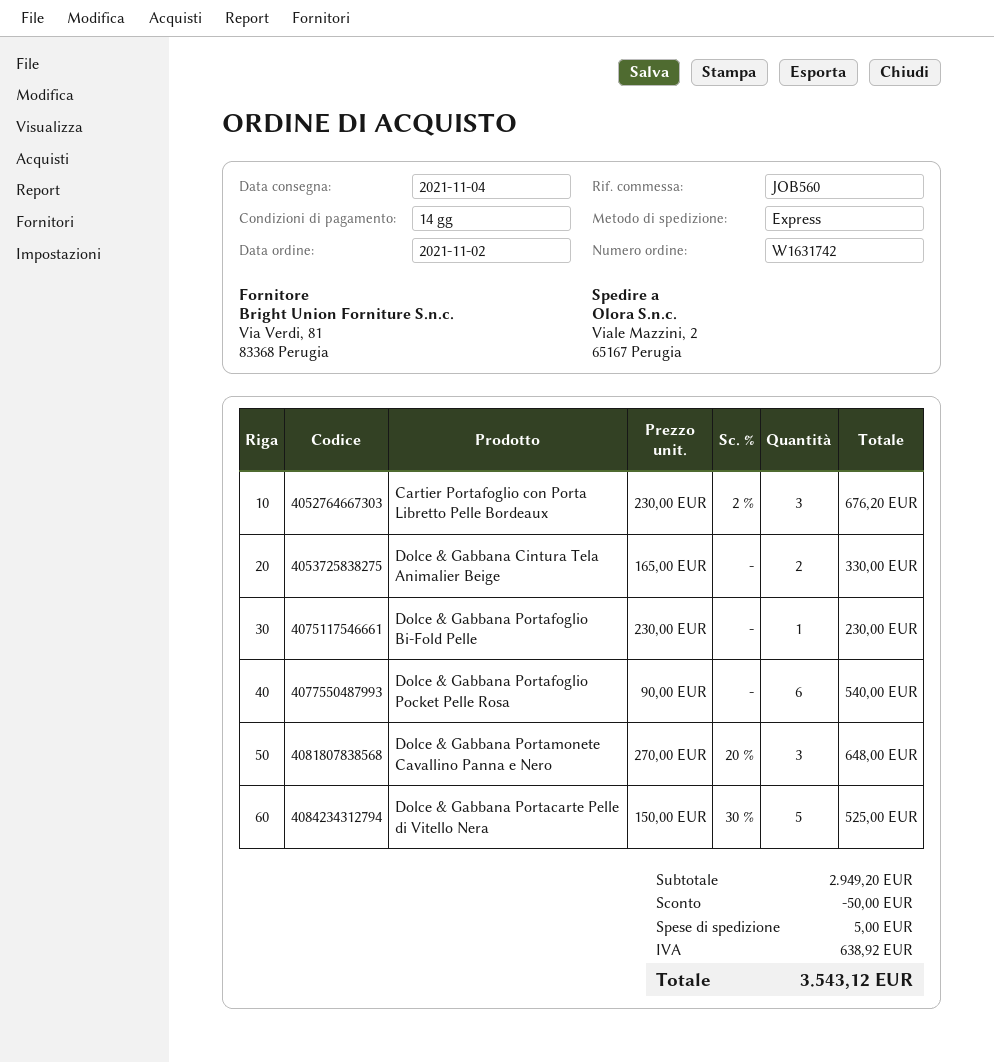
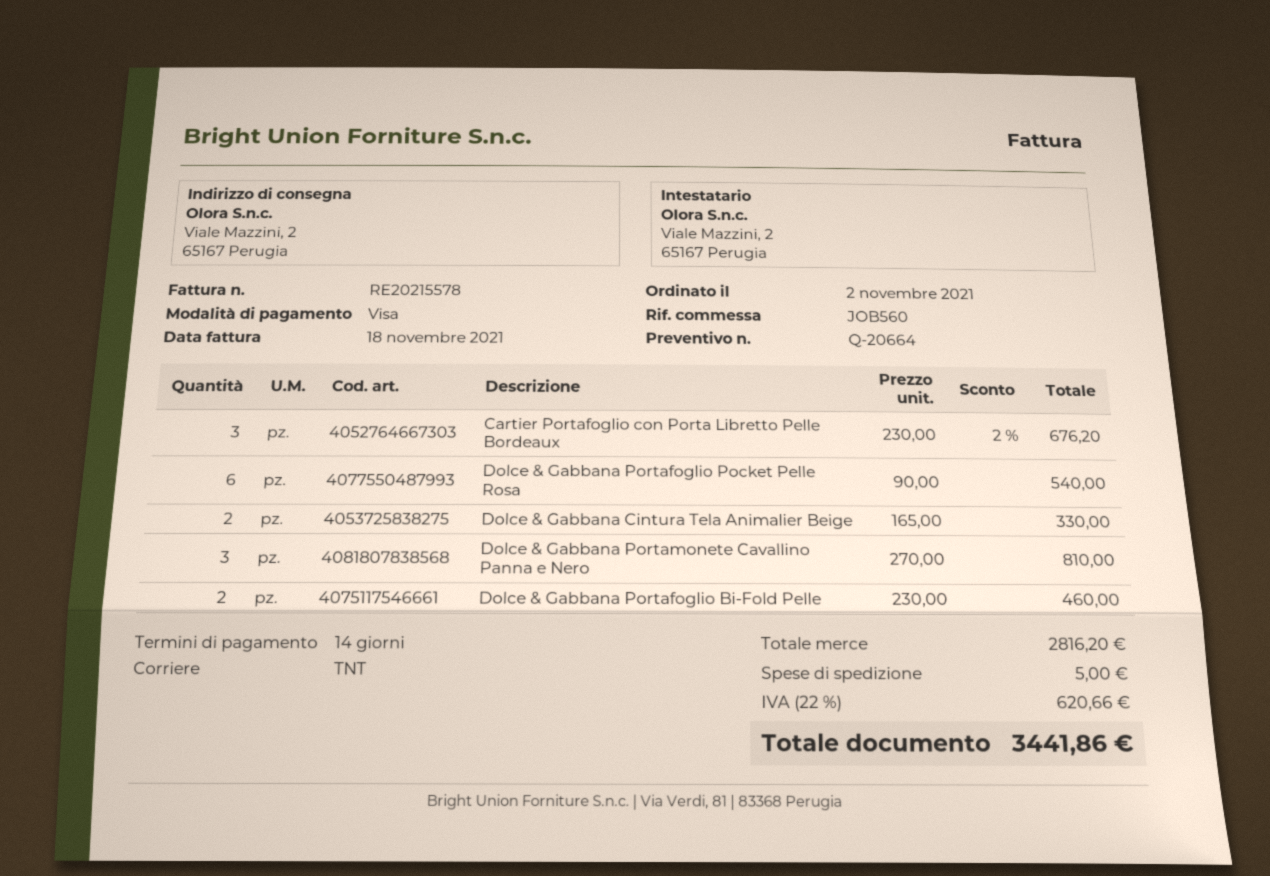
shipping method: express -> TNT
Dolce & Gabbana Portafoglio Bi-Fold Pelle: 1 x 230.00 = 230.00 -> 2 x 230.00 = 460.00
Dolce & Gabbana Portamonete Cavallino Panna e Nero: 3 x 270.00 - 20% = 648.00 -> 3 x 270.00 = 810.00
Dolce & Gabbana Portacarte Pelle di Vitello Nera: 5 x 150.00 - 30% = 525.00 -> none
subtotal: 2949.20 -> 2816.20
discount: 50.00 -> none
tax: 638.92 -> 620.66
total: 3543.12 -> 3441.86

